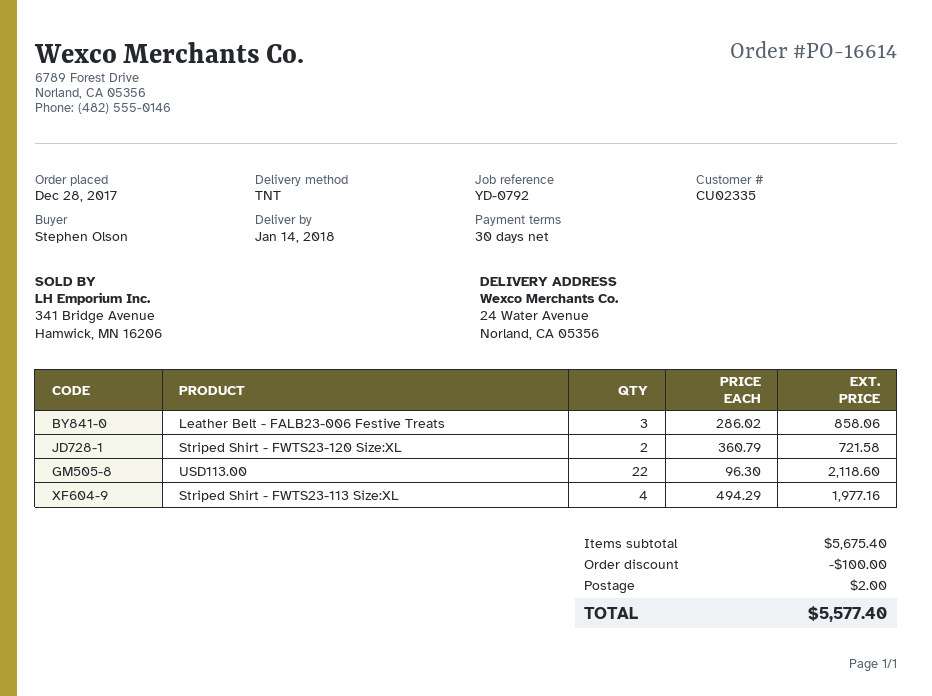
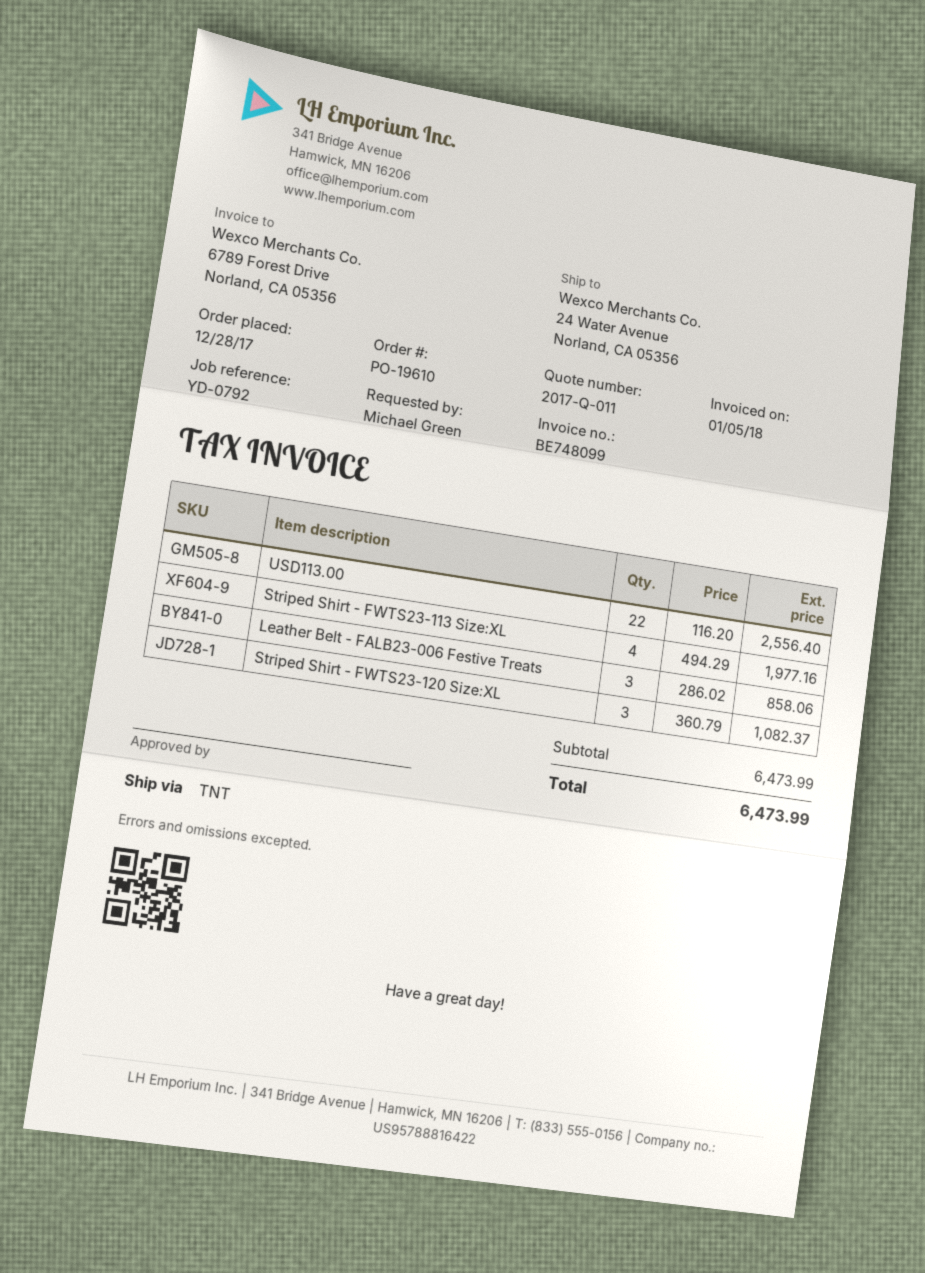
order number: PO-16614 -> PO-19610
ordered by: Stephen Olson -> Michael Green
Striped Shirt - FWTS23-120 Size:XL: 2 x 360.79 = 721.58 -> 3 x 360.79 = 1082.37
USD113.00: 22 x 96.30 = 2118.60 -> 22 x 116.20 = 2556.40
subtotal: 5675.40 -> 6473.99
discount: 100.00 -> none
shipping: 2.00 -> none
total: 5577.40 -> 6473.99

